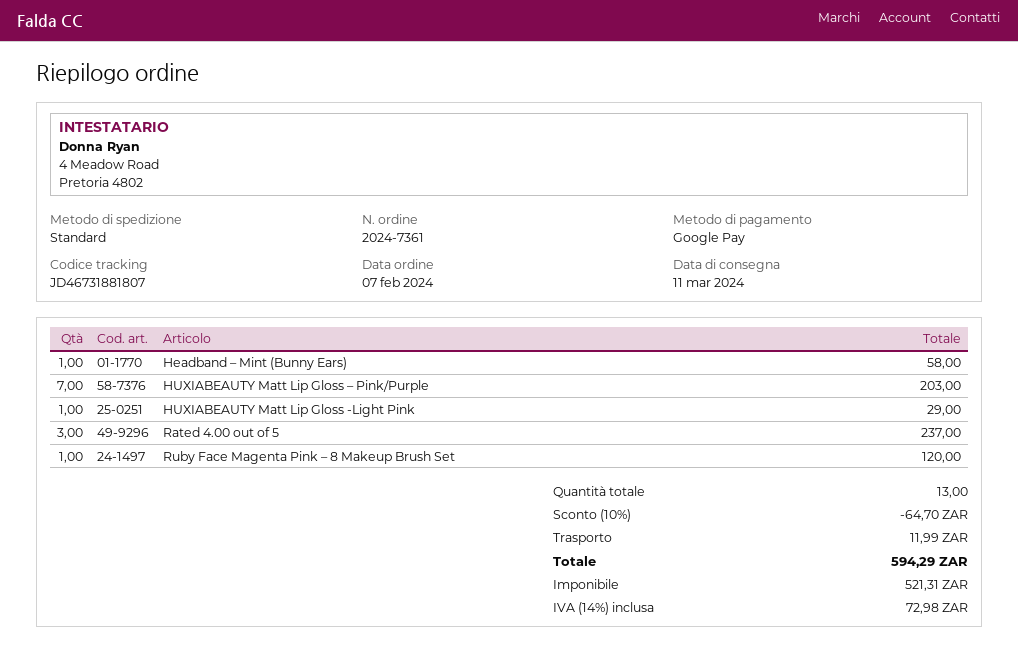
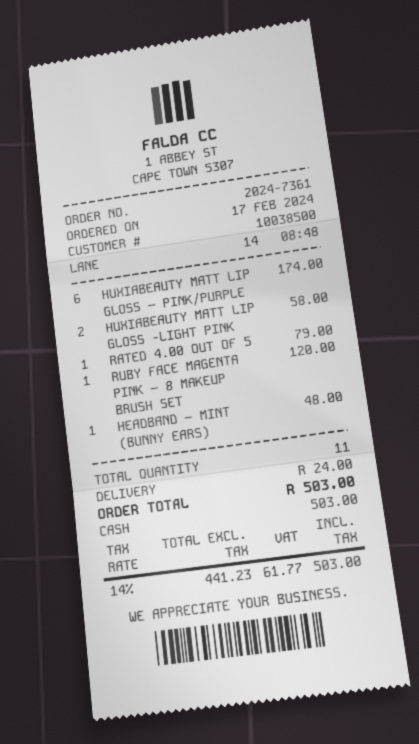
order date: 2024-02-07 -> 2024-02-17
payment method: Google Pay -> cash
Headband – Mint (Bunny Ears): 1 for 58.00 -> 1 for 48.00
HUXIABEAUTY Matt Lip Gloss – Pink/Purple: 7 for 203.00 -> 6 for 174.00
HUXIABEAUTY Matt Lip Gloss -Light Pink: 1 for 29.00 -> 2 for 58.00
Rated 4.00 out of 5: 3 for 237.00 -> 1 for 79.00
total quantity: 13 -> 11
discount: 10% = 64.70 -> none
shipping: 11.99 -> 24.00
net: 521.31 -> 441.23
tax: 14% = 72.98 -> 14% = 61.77
total: 594.29 -> 503.00

